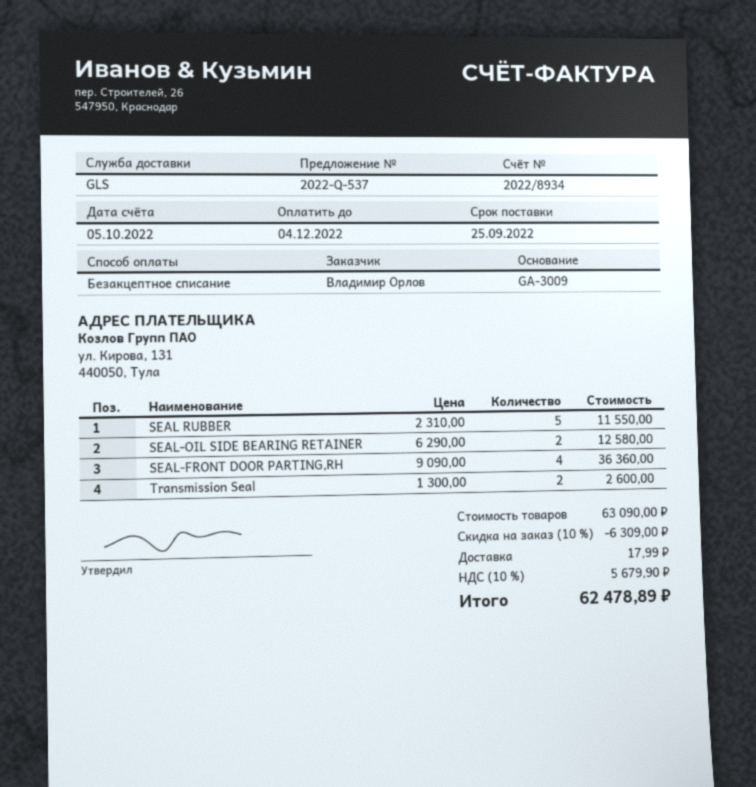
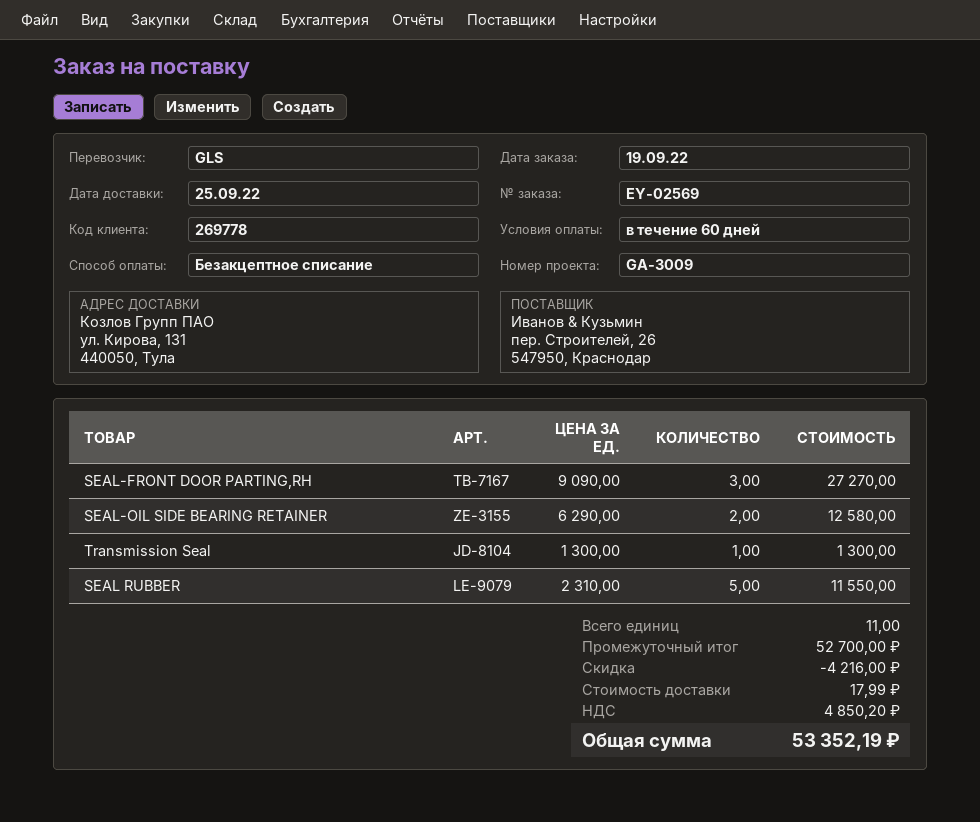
SEAL-FRONT DOOR PARTING,RH: 4 x 9090.00 = 36360.00 -> 3 x 9090.00 = 27270.00
Transmission Seal: 2 x 1300.00 = 2600.00 -> 1 x 1300.00 = 1300.00
subtotal: 63090.00 -> 52700.00
discount: 6309.00 -> 4216.00
tax: 5679.90 -> 4850.20
total: 62478.89 -> 53352.19

